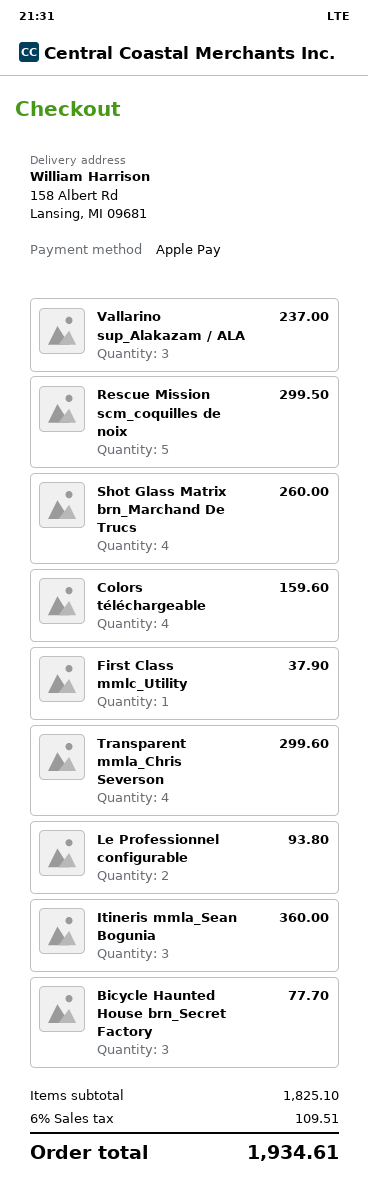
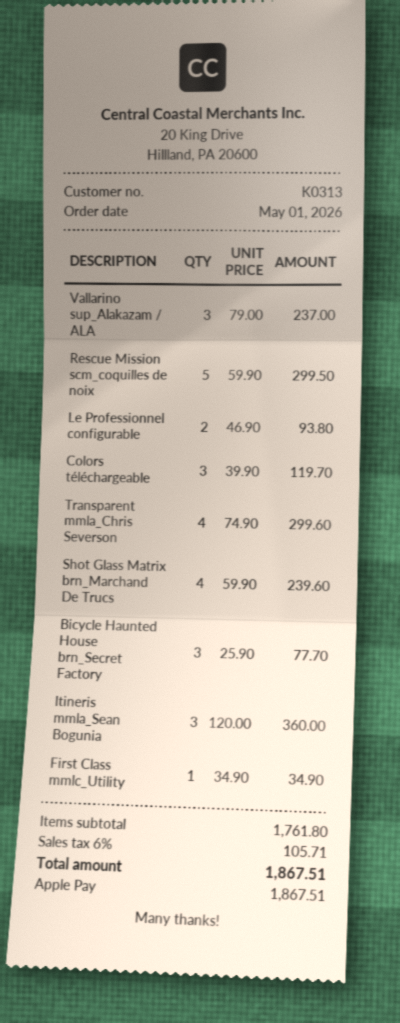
Shot Glass Matrix brn_Marchand De Trucs: 4 for 260.00 -> 4 for 239.60
Colors téléchargeable: 4 for 159.60 -> 3 for 119.70
First Class mmlc_Utility: 1 for 37.90 -> 1 for 34.90
subtotal: 1825.10 -> 1761.80
tax: 6% = 109.51 -> 6% = 105.71
total: 1934.61 -> 1867.51

